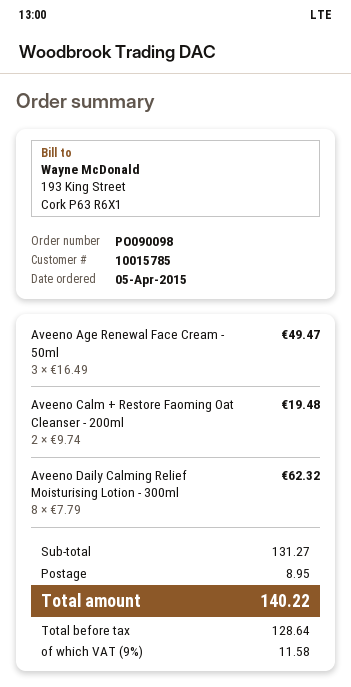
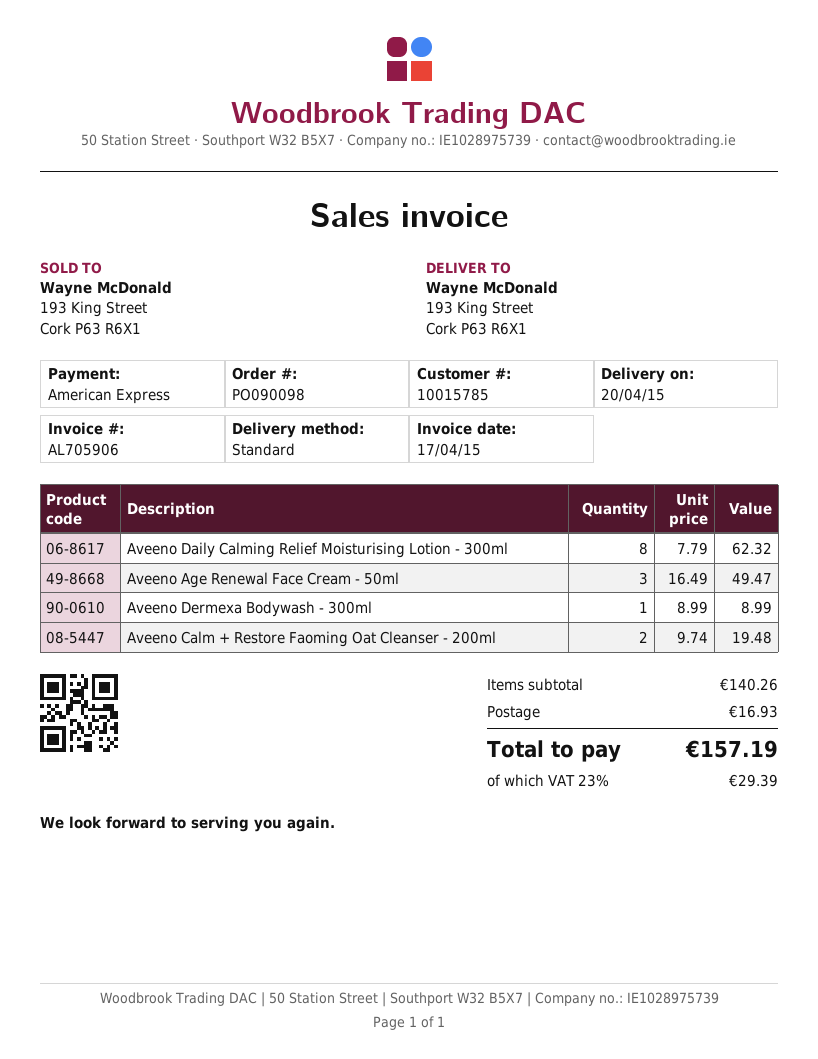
Aveeno Dermexa Bodywash - 300ml: none -> 1 x 8.99 = 8.99
subtotal: 131.27 -> 140.26
shipping: 8.95 -> 16.93
tax: 9% = 11.58 -> 23% = 29.39
total: 140.22 -> 157.19

